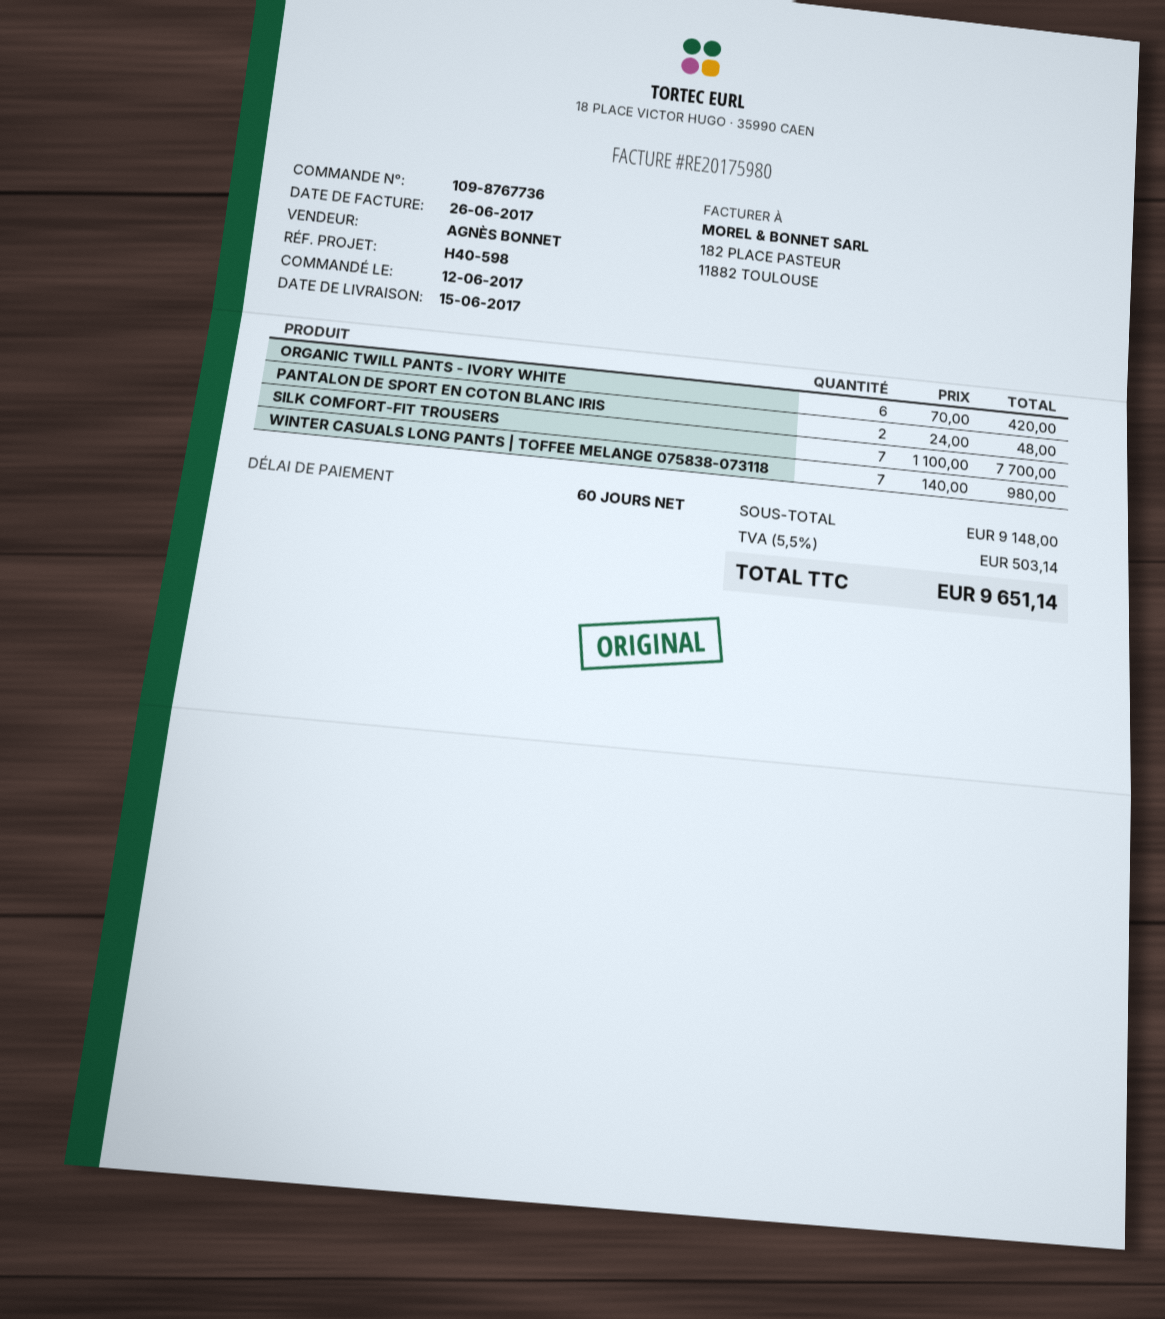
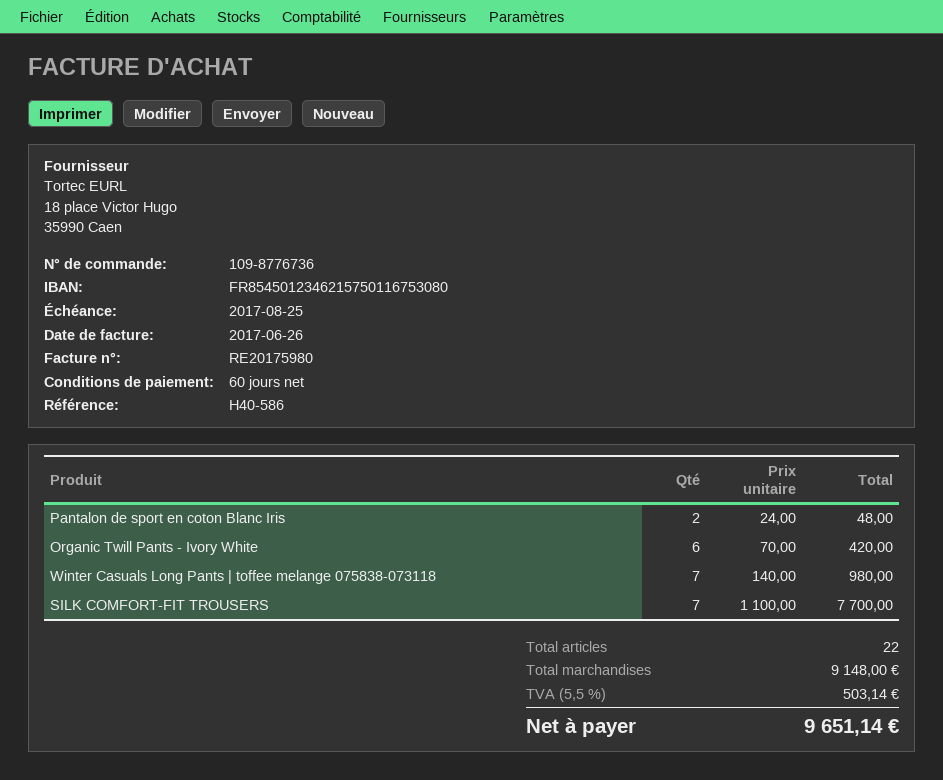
order number: 109-8767736 -> 109-8776736
reference: H40-598 -> H40-586

